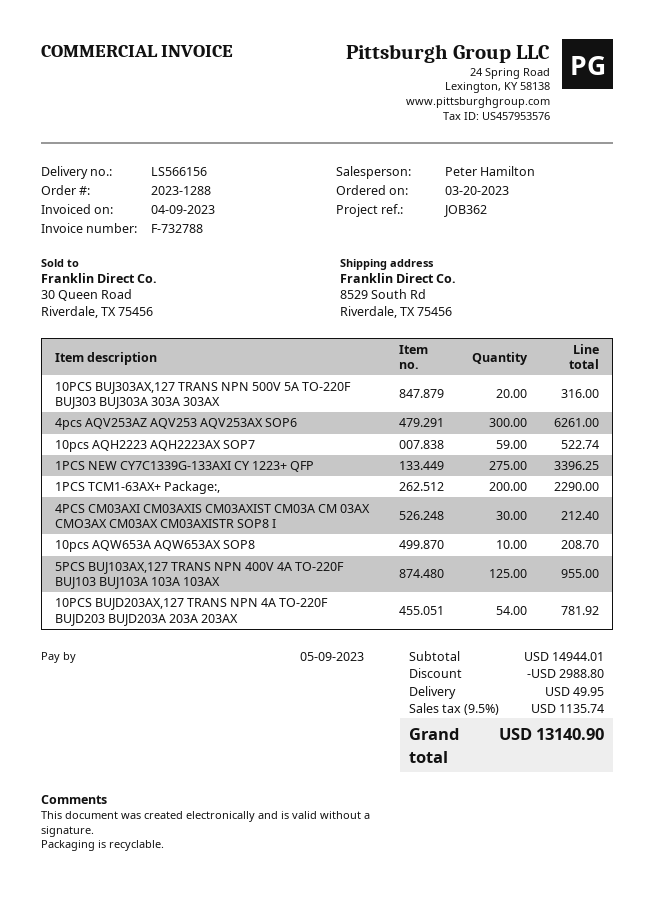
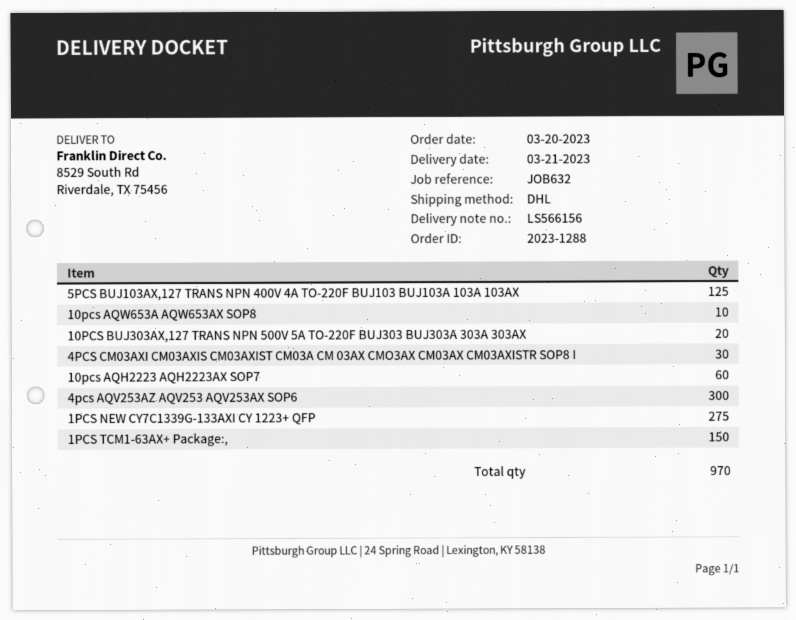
reference: JOB362 -> JOB632
10pcs AQH2223 AQH2223AX SOP7: 59 -> 60
1PCS TCM1-63AX+ Package:,: 200 -> 150
10PCS BUJD203AX,127 TRANS NPN 4A TO-220F BUJD203 BUJD203A 203A 203AX: 54 -> none

